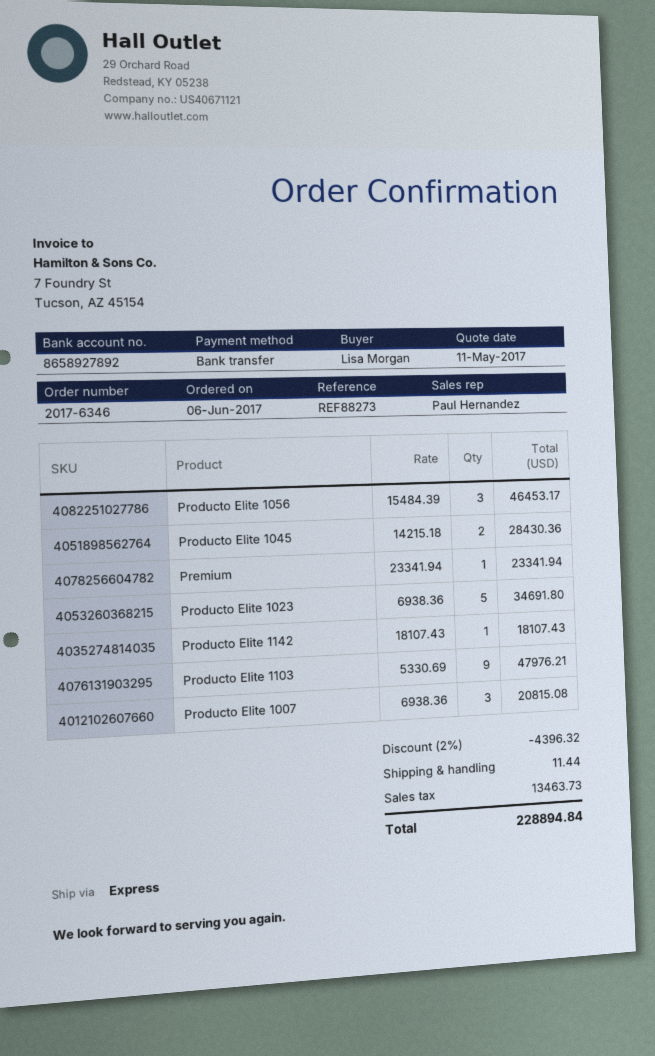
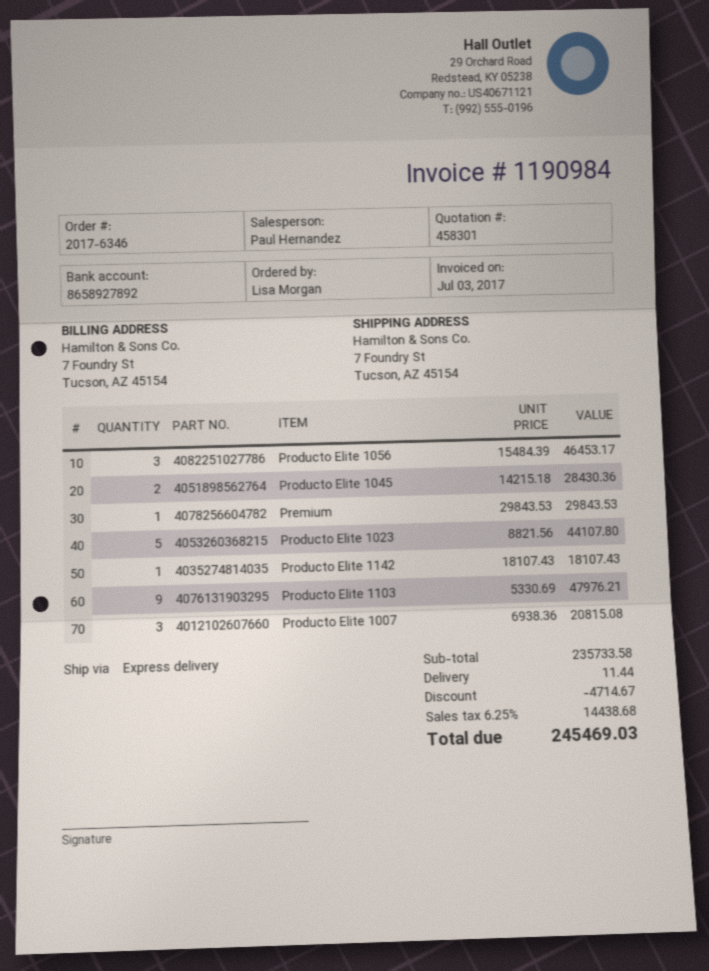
Premium: 1 x 23341.94 = 23341.94 -> 1 x 29843.53 = 29843.53
Producto Elite 1023: 5 x 6938.36 = 34691.80 -> 5 x 8821.56 = 44107.80
discount: 4396.32 -> 4714.67
tax: 13463.73 -> 14438.68
total: 228894.84 -> 245469.03

